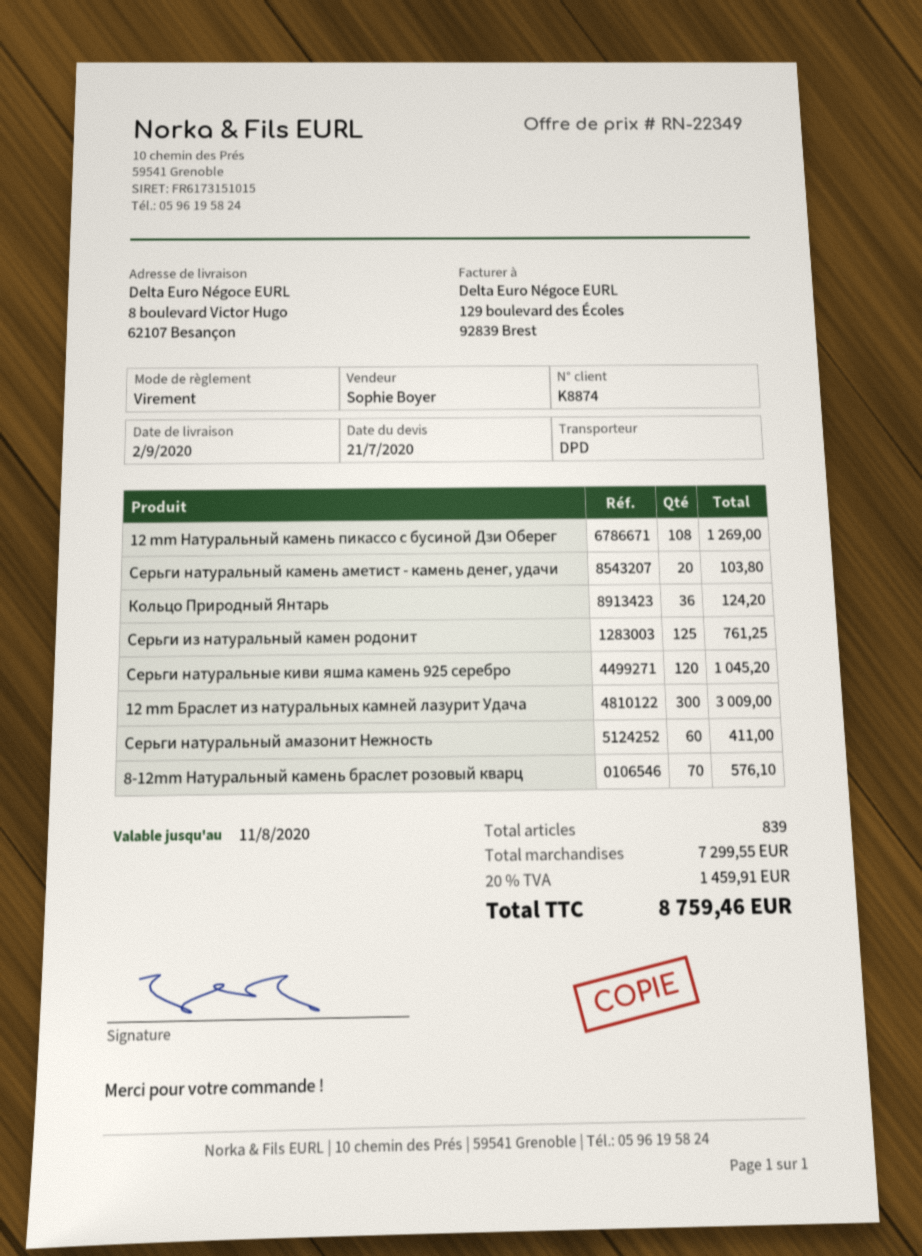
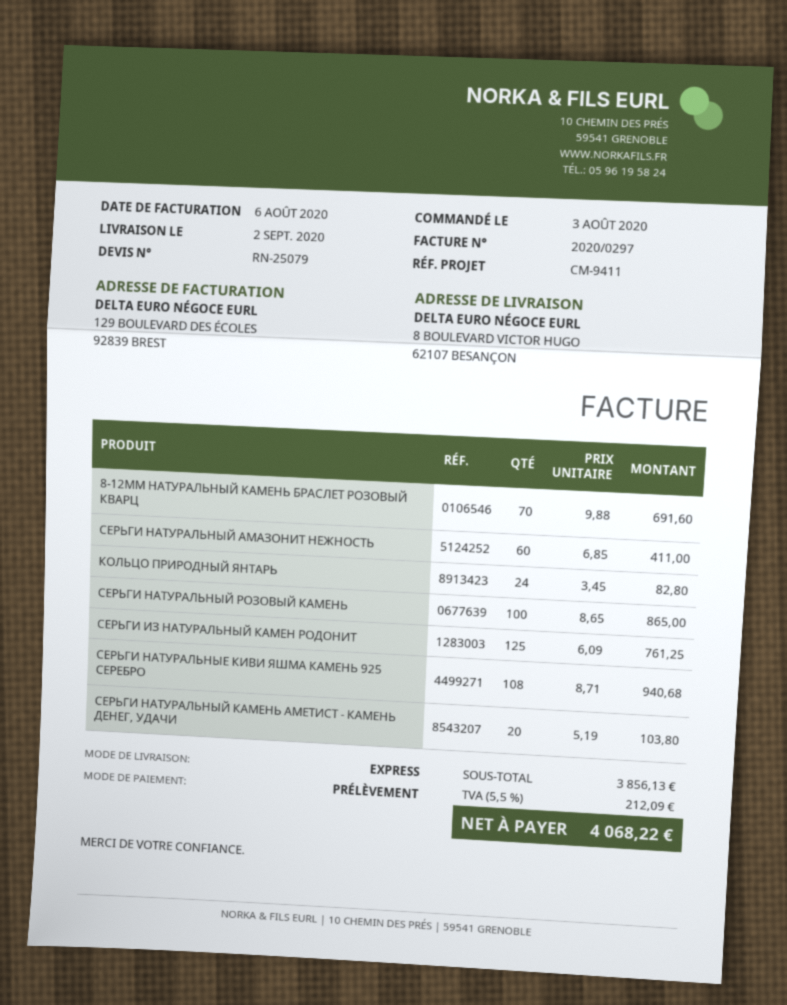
quote number: RN-22349 -> RN-25079
payment method: bank transfer -> direct debit
shipping method: DPD -> express
12 mm Натуральный камень пикассо c бусиной Дзи Оберег: 108 for 1269.00 -> none
Кольцо Природный Янтарь: 36 for 124.20 -> 24 for 82.80
Серьги натуральные киви яшма камень 925 серебро: 120 for 1045.20 -> 108 for 940.68
12 mm Браслет из натуральных камней лазурит Удача: 300 for 3009.00 -> none
8-12mm Натуральный камень браслет розовый кварц: 70 for 576.10 -> 70 for 691.60
СЕРЬГИ НАТУРАЛЬНЫЙ РОЗОВЫЙ КАМЕНЬ: none -> 100 for 865.00
subtotal: 7299.55 -> 3856.13
tax: 20% = 1459.91 -> 5.5% = 212.09
total: 8759.46 -> 4068.22

